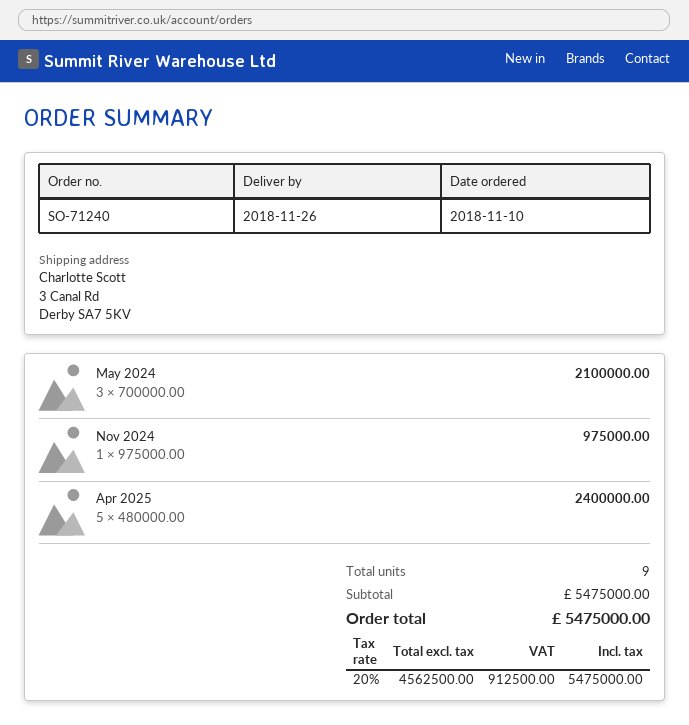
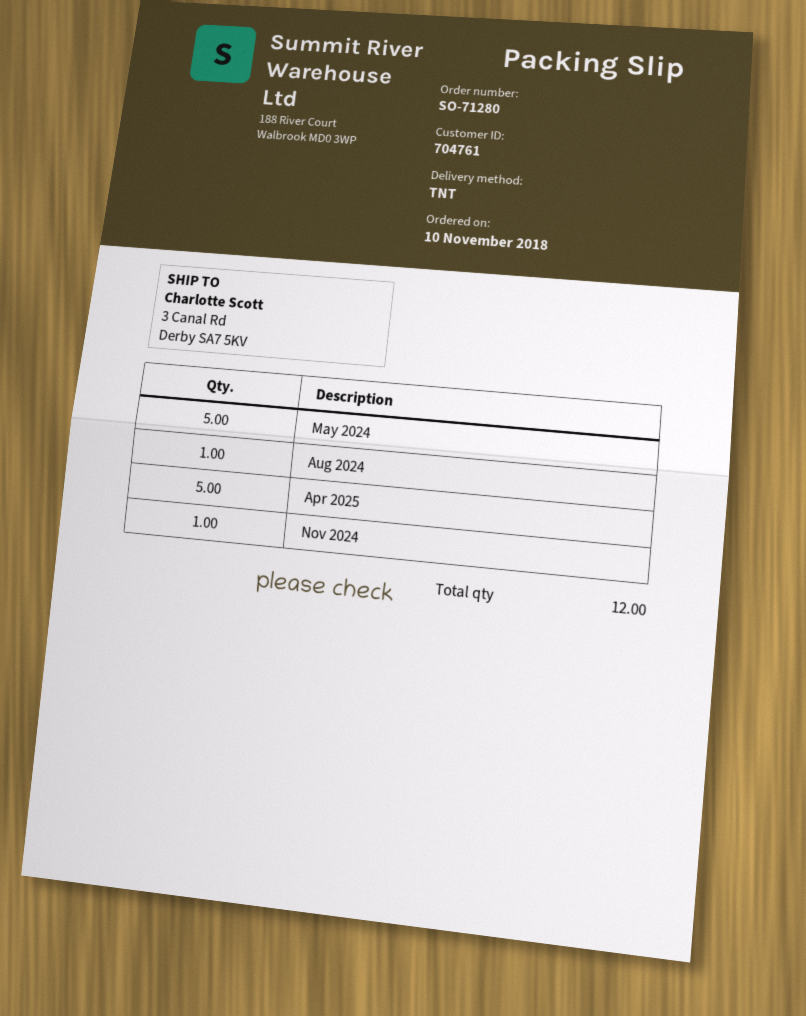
order number: SO-71240 -> SO-71280
May 2024: 3 -> 5
Aug 2024: none -> 1
total quantity: 9 -> 12

